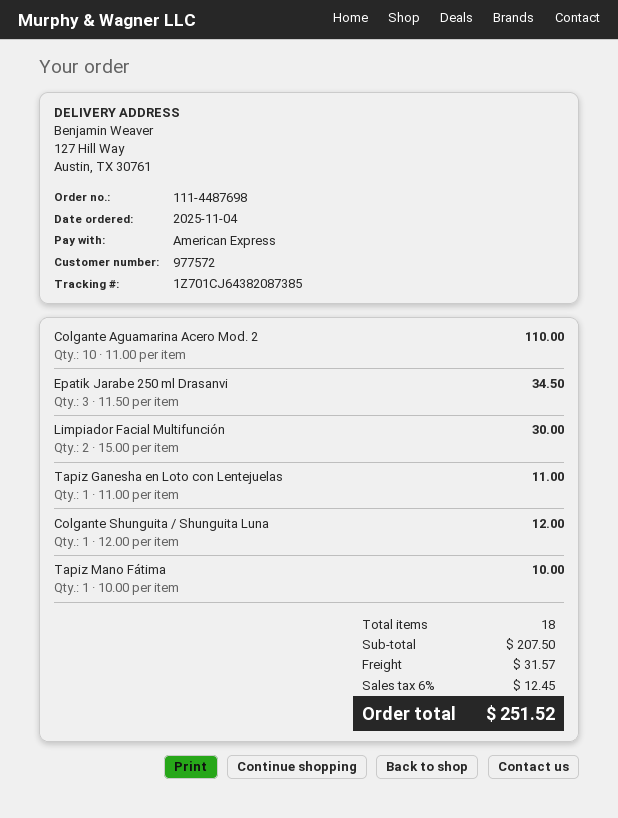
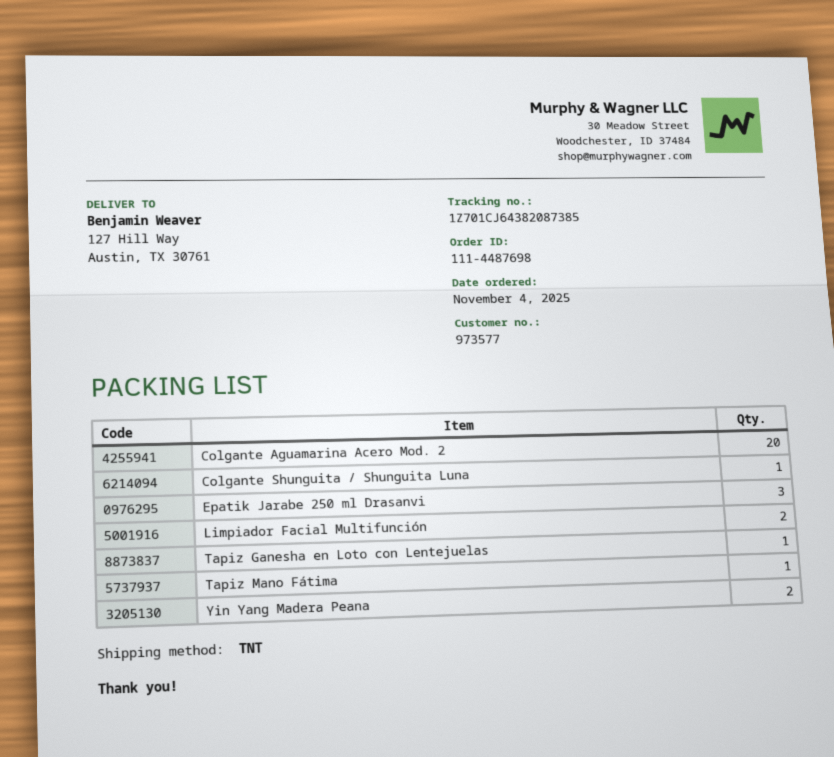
customer number: 977572 -> 973577
Colgante Aguamarina Acero Mod. 2: 10 -> 20
Yin Yang Madera Peana: none -> 2

